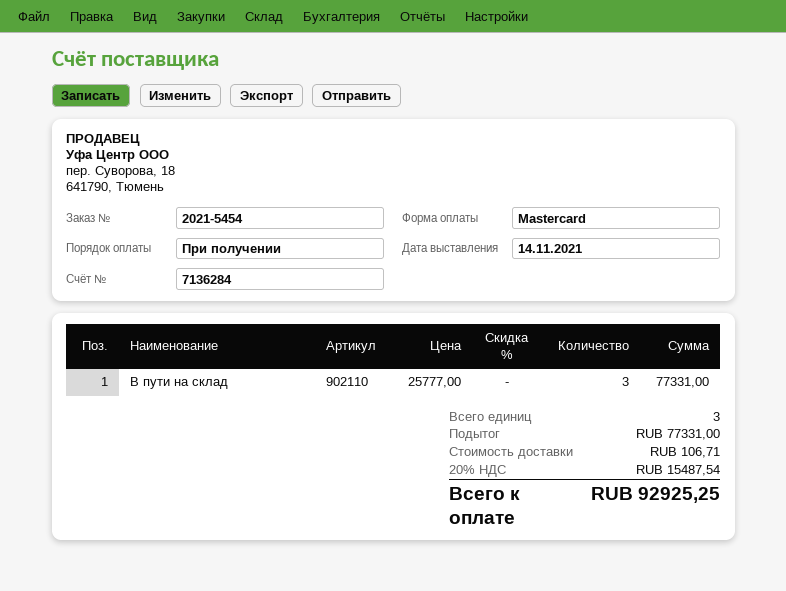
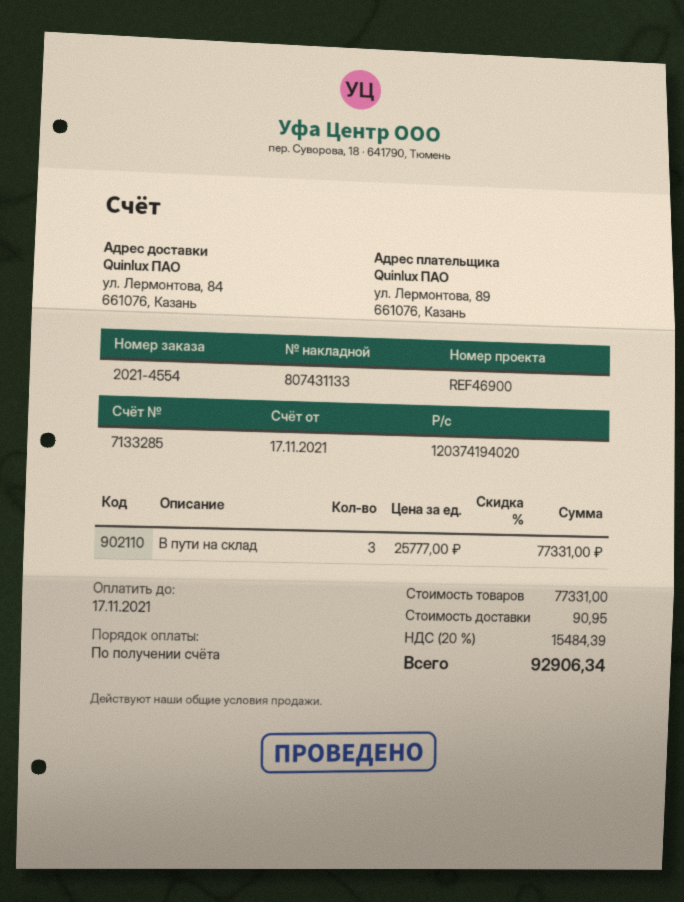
order number: 2021-5454 -> 2021-4554
invoice number: 7136284 -> 7133285
invoice date: 2021-11-14 -> 2021-11-17
shipping: 106.71 -> 90.95
tax: 20% = 15487.54 -> 20% = 15484.39
total: 92925.25 -> 92906.34

